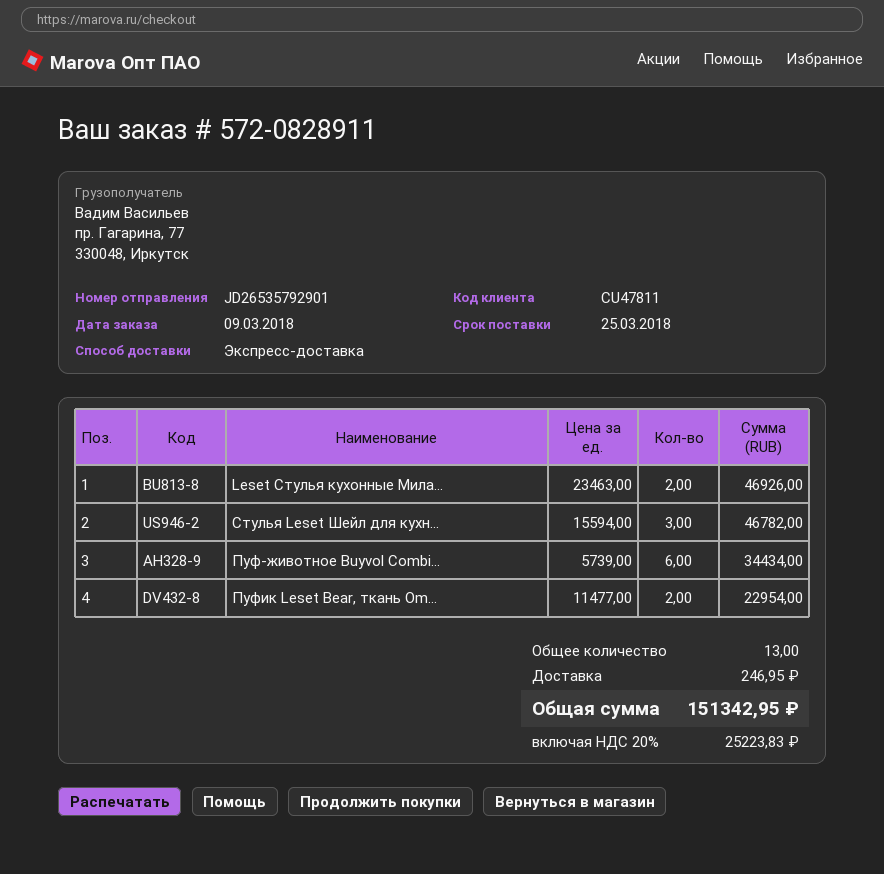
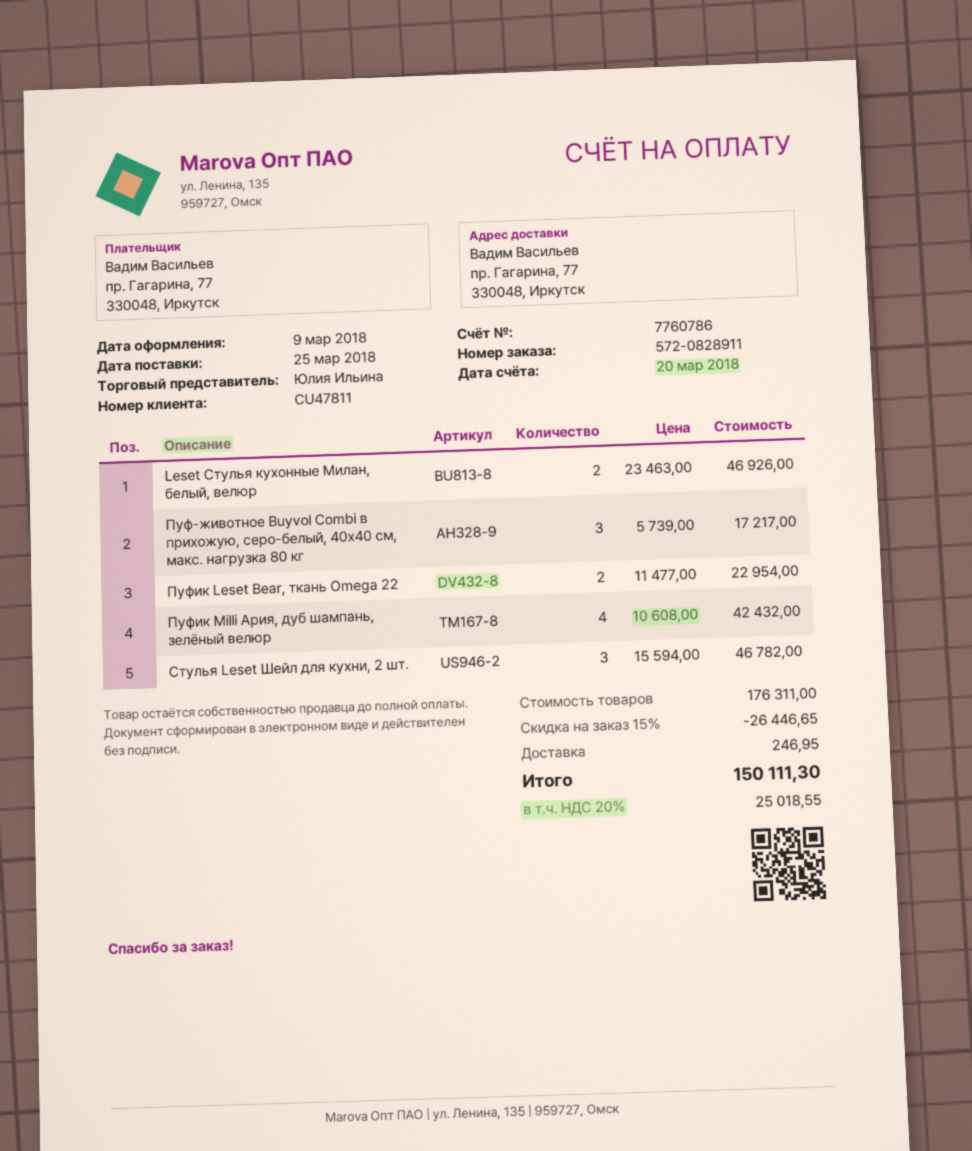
Пуф-животное Buyvol Combi...: 6 x 5739.00 = 34434.00 -> 3 x 5739.00 = 17217.00
Пуфик Milli Ария, дуб шампань, зелёный велюр: none -> 4 x 10608.00 = 42432.00
discount: none -> 15% = 26446.65
tax: 20% = 25223.83 -> 20% = 25018.55
total: 151342.95 -> 150111.30

